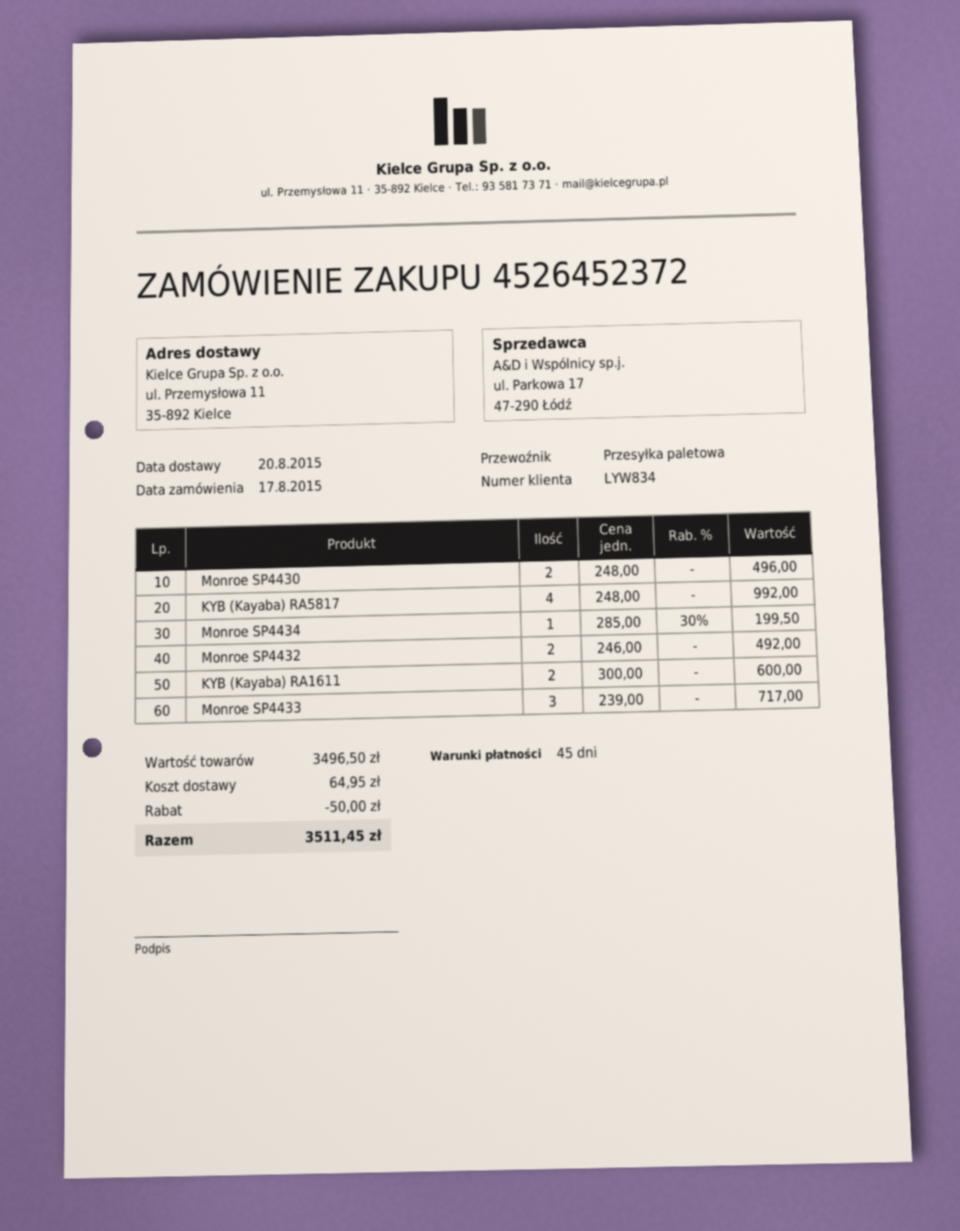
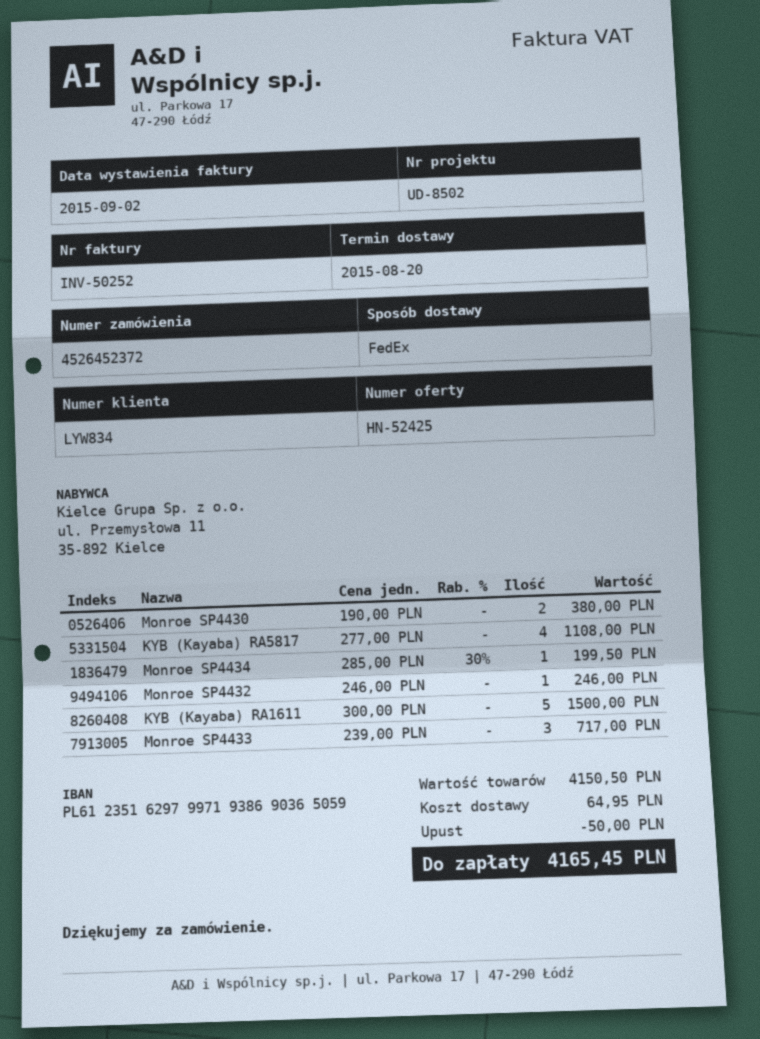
shipping method: pallet freight -> FedEx
Monroe SP4430: 2 x 248.00 = 496.00 -> 2 x 190.00 = 380.00
KYB (Kayaba) RA5817: 4 x 248.00 = 992.00 -> 4 x 277.00 = 1108.00
Monroe SP4432: 2 x 246.00 = 492.00 -> 1 x 246.00 = 246.00
KYB (Kayaba) RA1611: 2 x 300.00 = 600.00 -> 5 x 300.00 = 1500.00
subtotal: 3496.50 -> 4150.50
total: 3511.45 -> 4165.45

